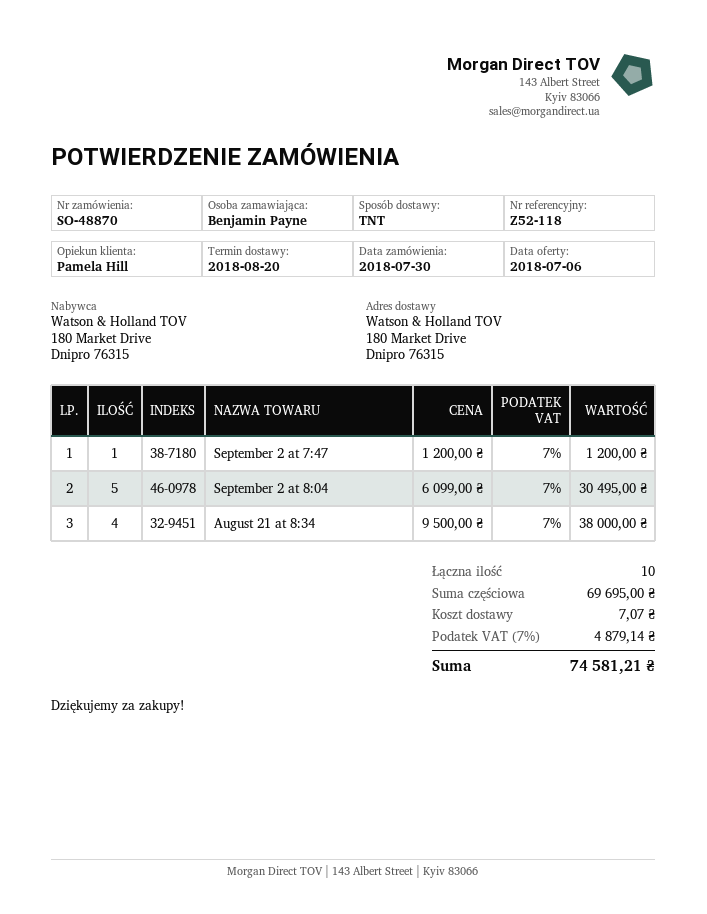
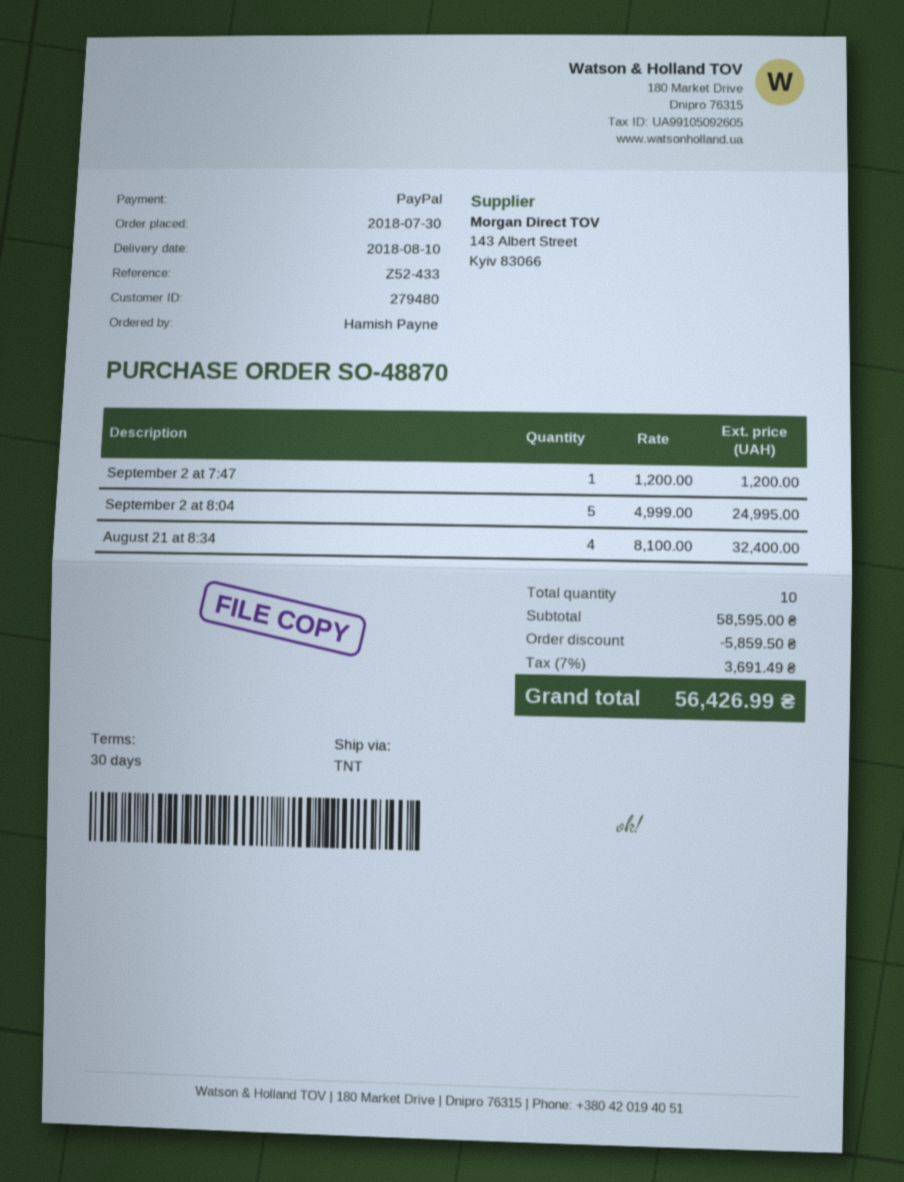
delivery date: 2018-08-20 -> 2018-08-10
reference: Z52-118 -> Z52-433
ordered by: Benjamin Payne -> Hamish Payne
September 2 at 8:04: 5 x 6099.00 = 30495.00 -> 5 x 4999.00 = 24995.00
August 21 at 8:34: 4 x 9500.00 = 38000.00 -> 4 x 8100.00 = 32400.00
subtotal: 69695.00 -> 58595.00
discount: none -> 5859.50
shipping: 7.07 -> none
tax: 7% = 4879.14 -> 7% = 3691.49
total: 74581.21 -> 56426.99

